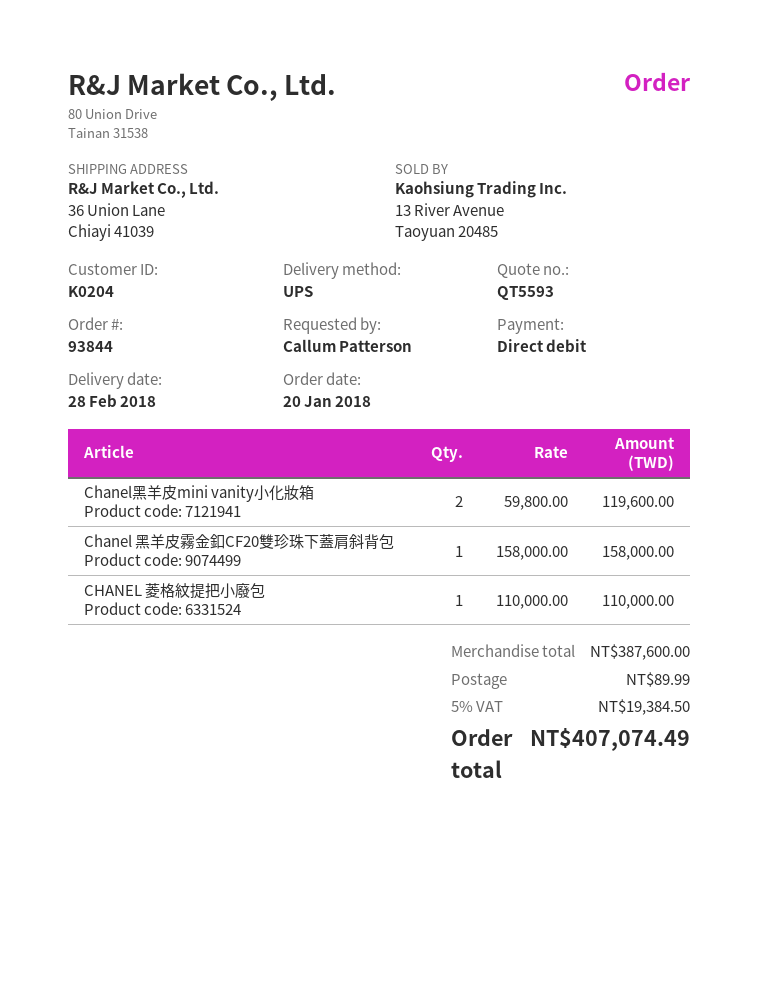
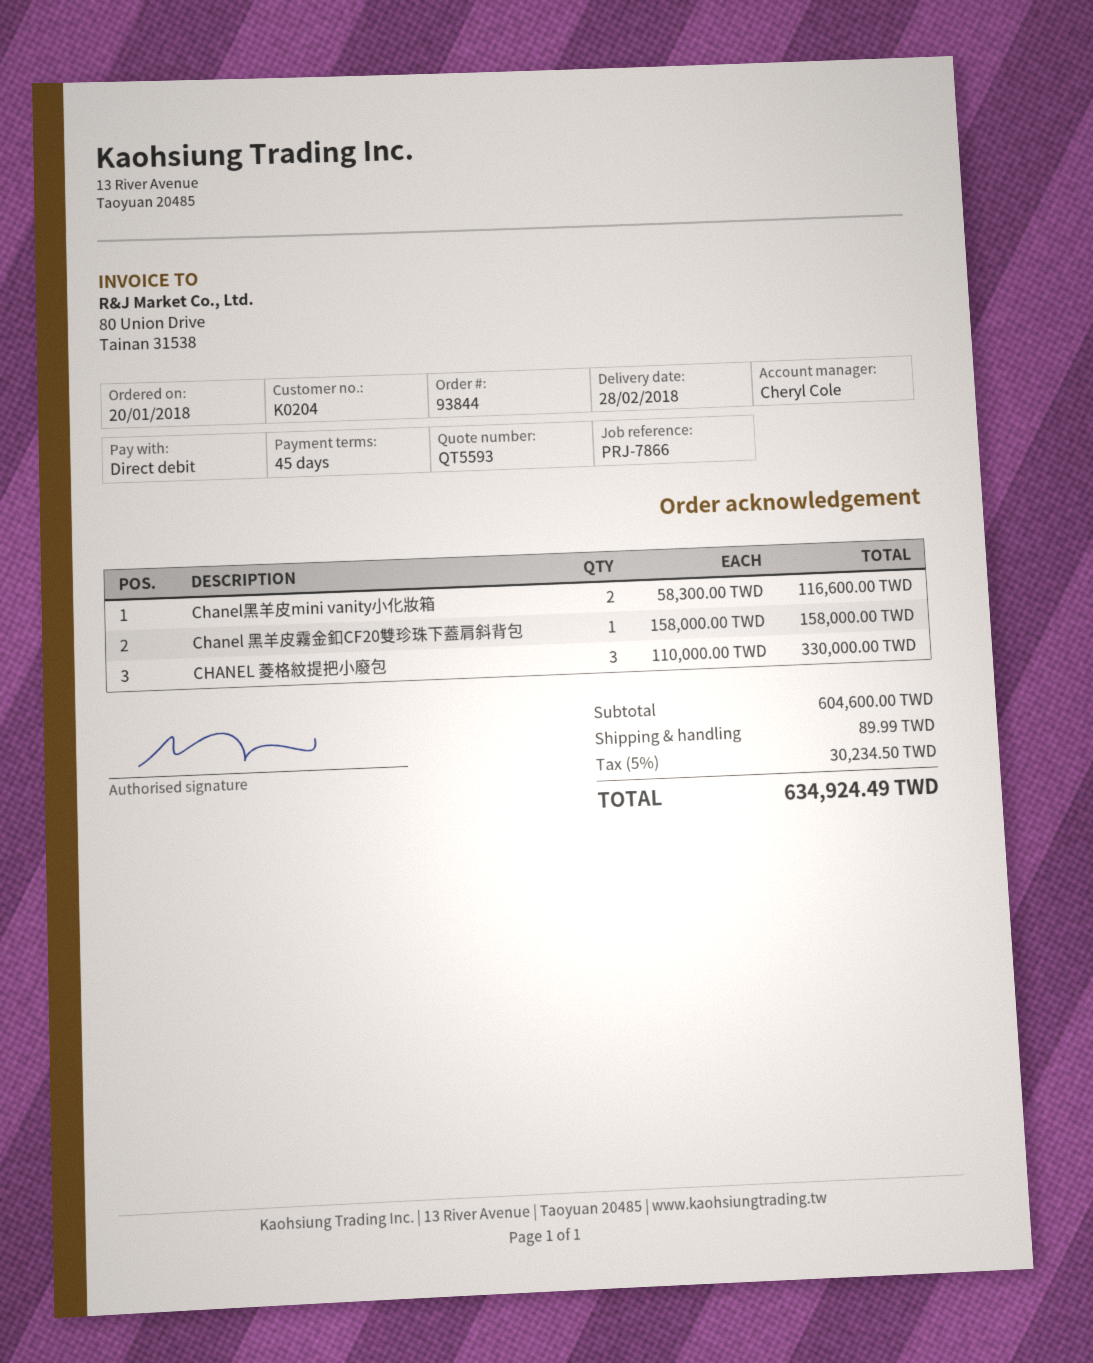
Chanel黑羊皮mini vanity小化妝箱: 2 x 59800.00 = 119600.00 -> 2 x 58300.00 = 116600.00
CHANEL 菱格紋提把小廢包: 1 x 110000.00 = 110000.00 -> 3 x 110000.00 = 330000.00
subtotal: 387600.00 -> 604600.00
tax: 5% = 19384.50 -> 5% = 30234.50
total: 407074.49 -> 634924.49

